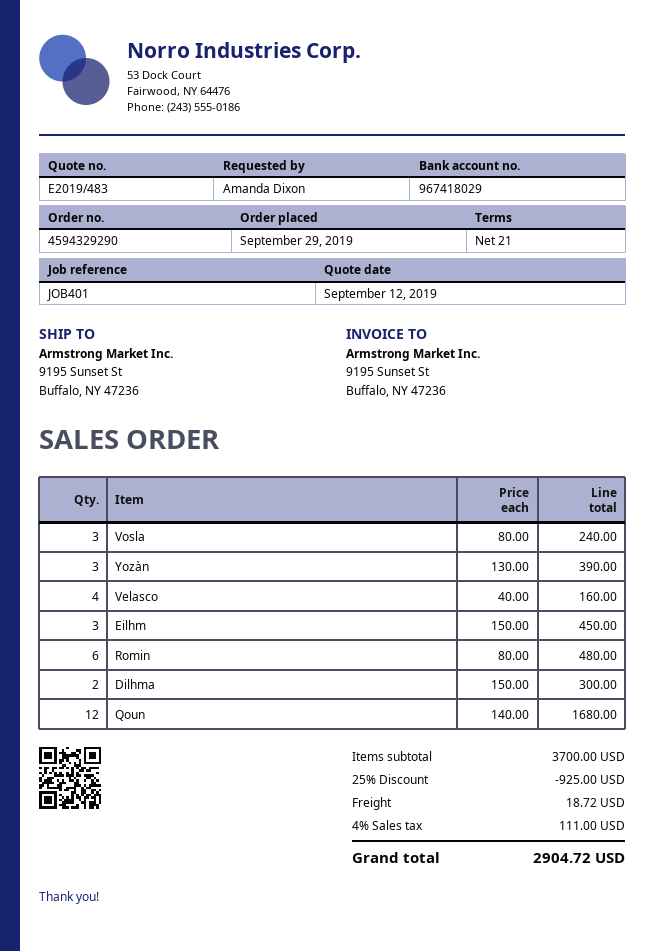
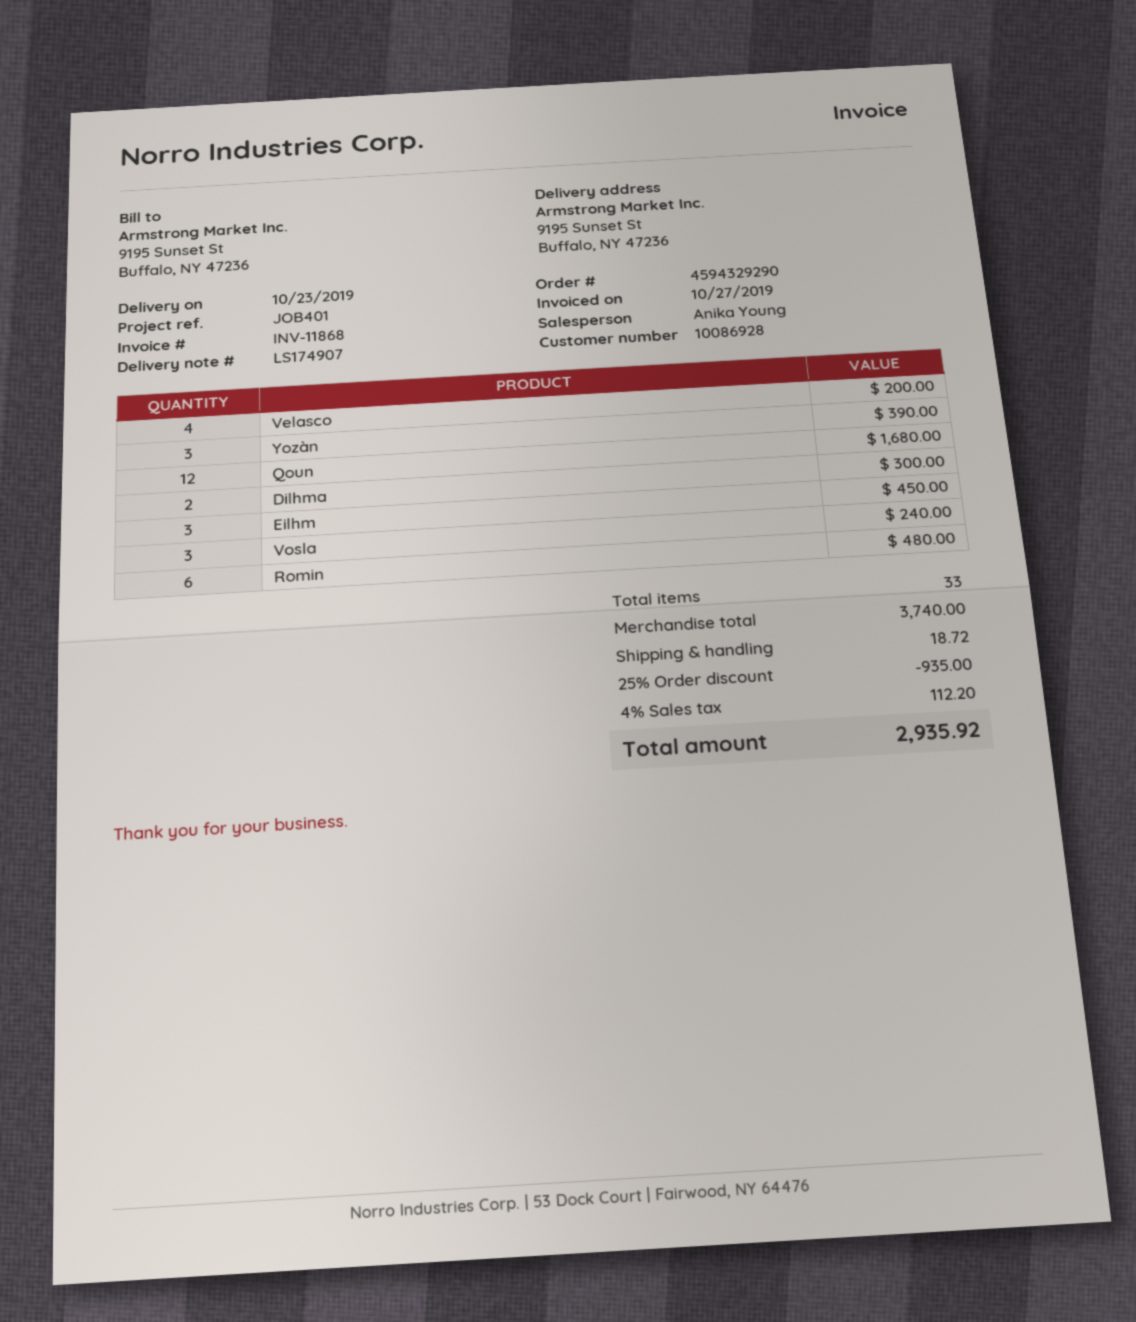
Velasco: 4 for 160.00 -> 4 for 200.00
subtotal: 3700.00 -> 3740.00
discount: 25% = 925.00 -> 25% = 935.00
tax: 4% = 111.00 -> 4% = 112.20
total: 2904.72 -> 2935.92

